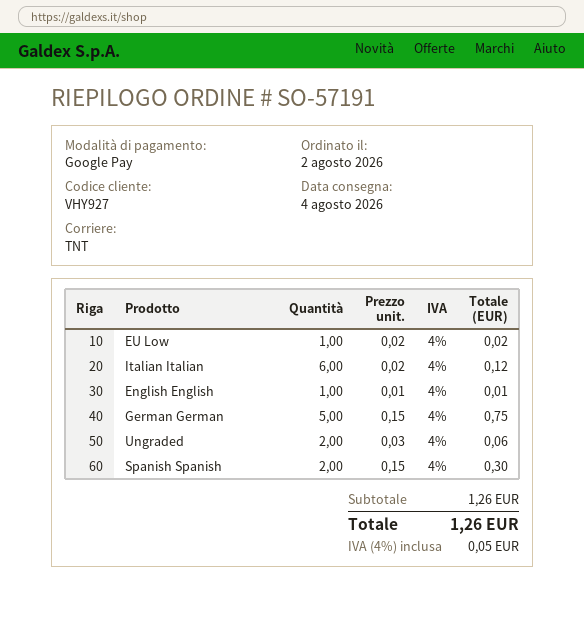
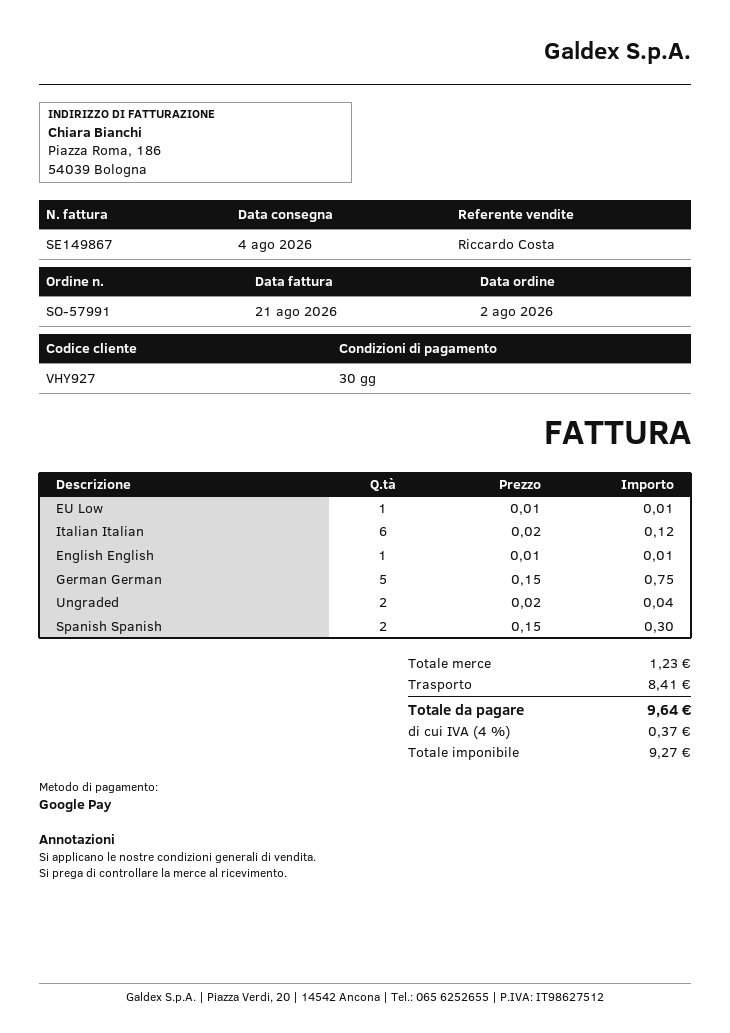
order number: SO-57191 -> SO-57991
EU Low: 1 x 0.02 = 0.02 -> 1 x 0.01 = 0.01
Ungraded: 2 x 0.03 = 0.06 -> 2 x 0.02 = 0.04
subtotal: 1.26 -> 1.23
shipping: none -> 8.41
tax: 4% = 0.05 -> 4% = 0.37
total: 1.26 -> 9.64

